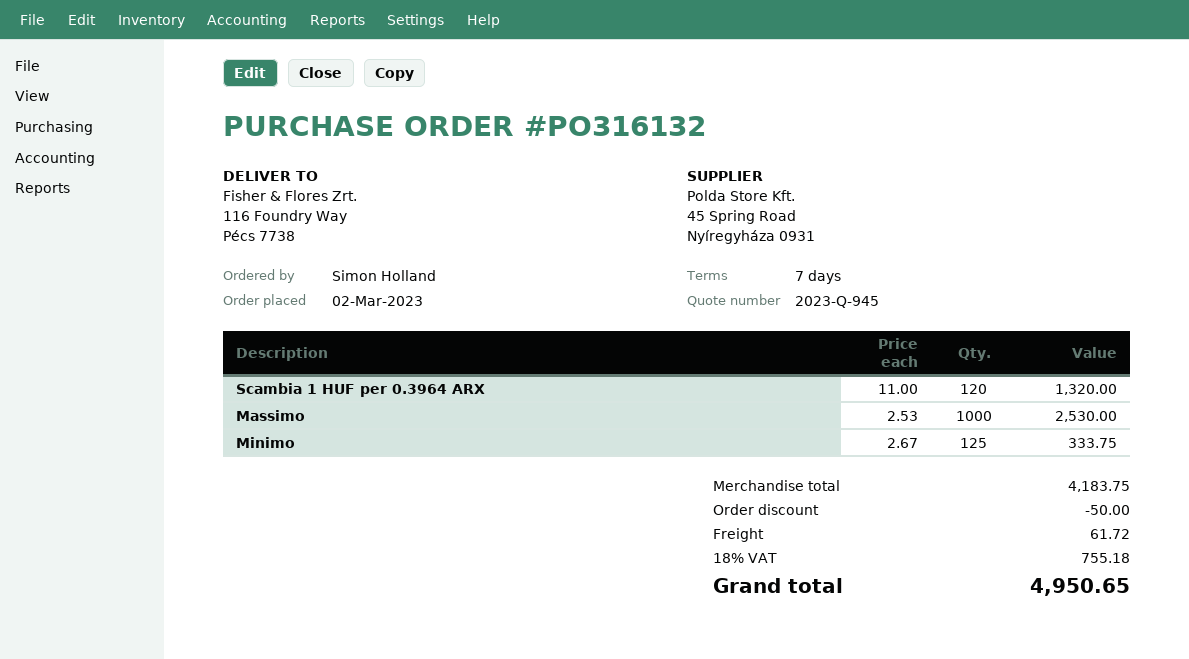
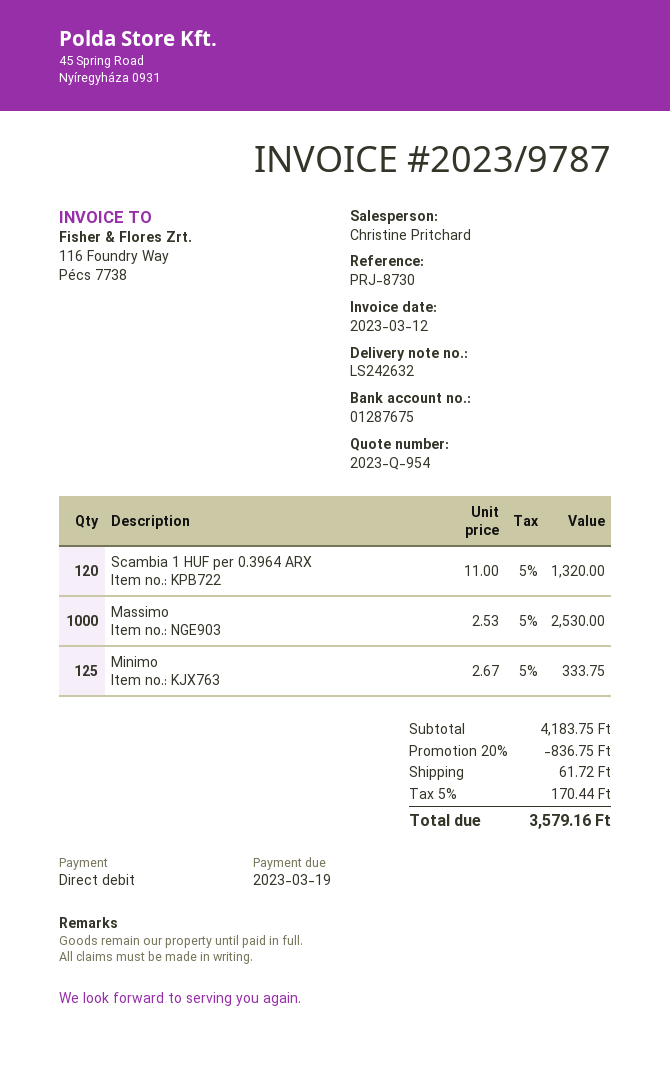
quote number: 2023-Q-945 -> 2023-Q-954
discount: 50.00 -> 836.75
tax: 18% = 755.18 -> 5% = 170.44
total: 4950.65 -> 3579.16

